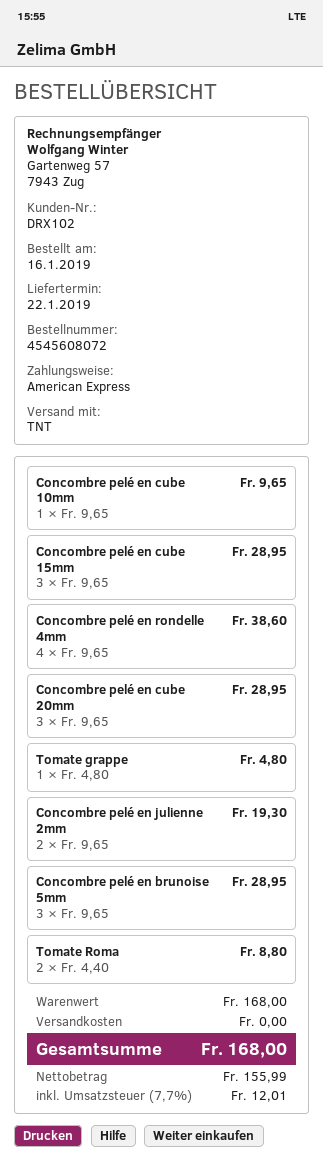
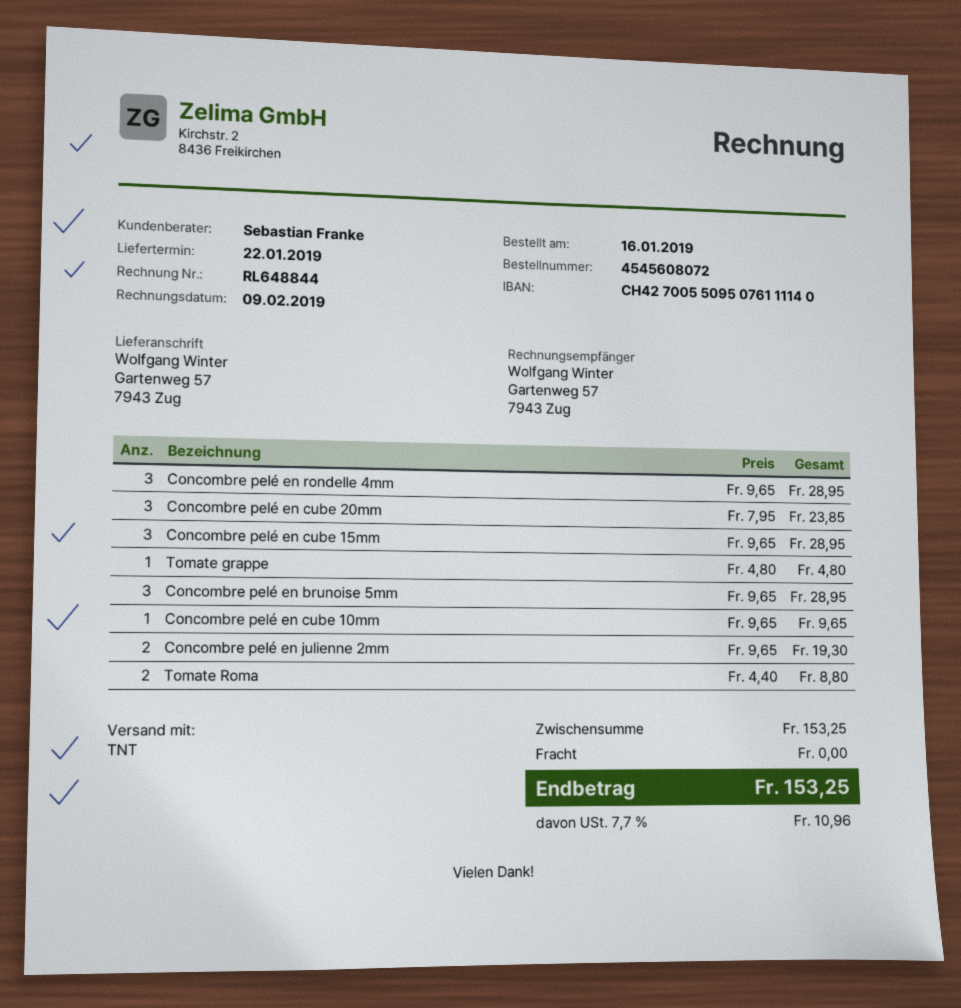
Concombre pelé en rondelle 4mm: 4 x 9.65 = 38.60 -> 3 x 9.65 = 28.95
Concombre pelé en cube 20mm: 3 x 9.65 = 28.95 -> 3 x 7.95 = 23.85
subtotal: 168.00 -> 153.25
tax: 7.7% = 12.01 -> 7.7% = 10.96
total: 168.00 -> 153.25

